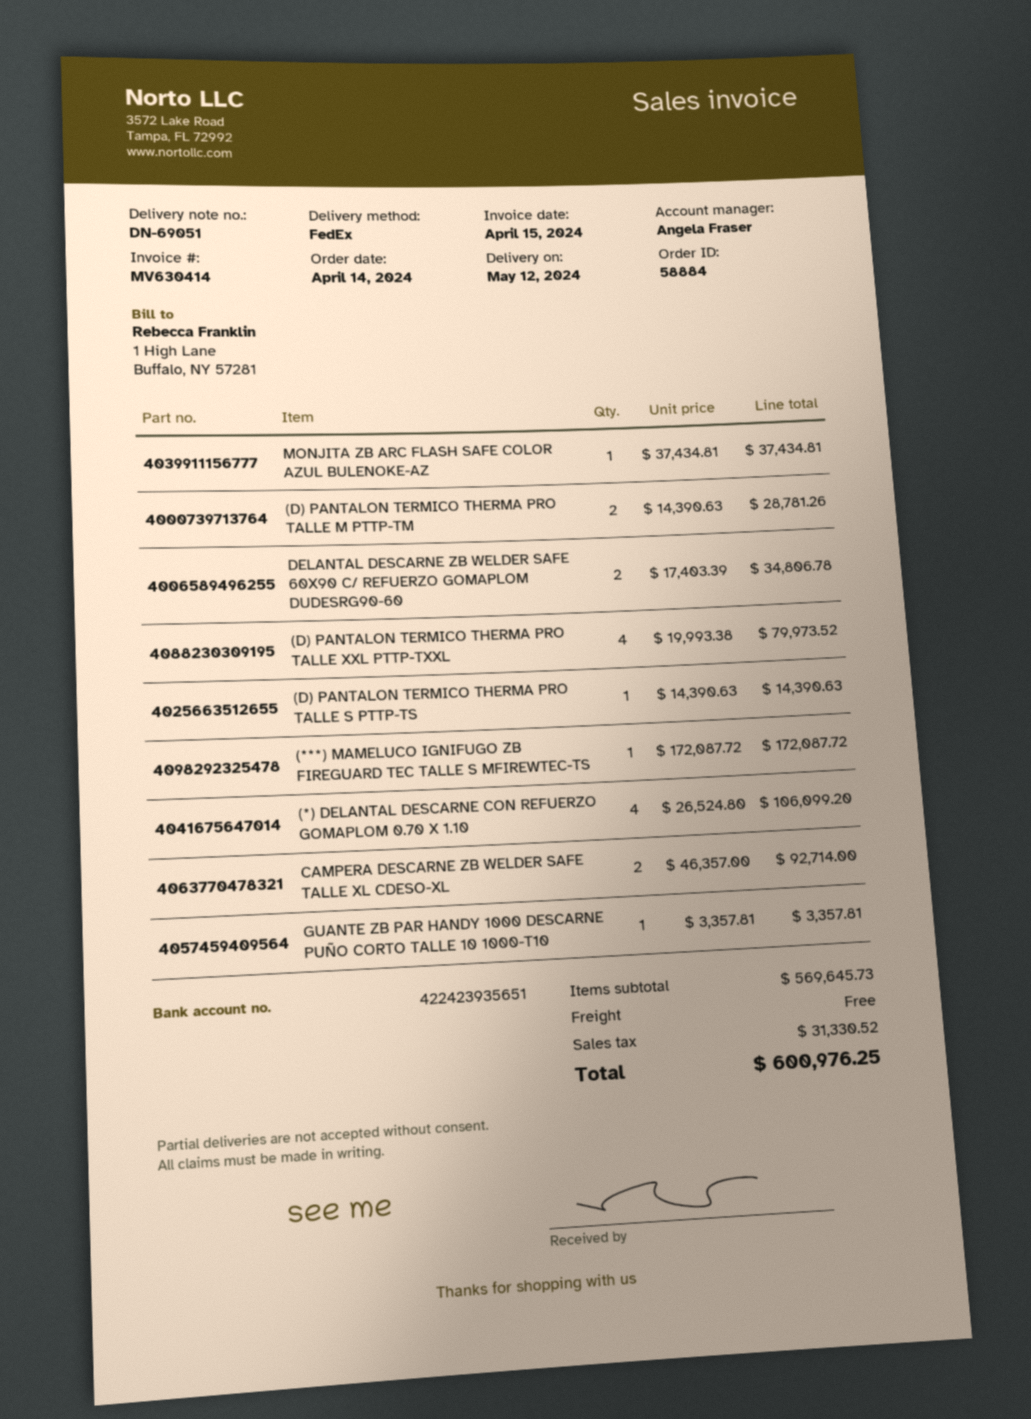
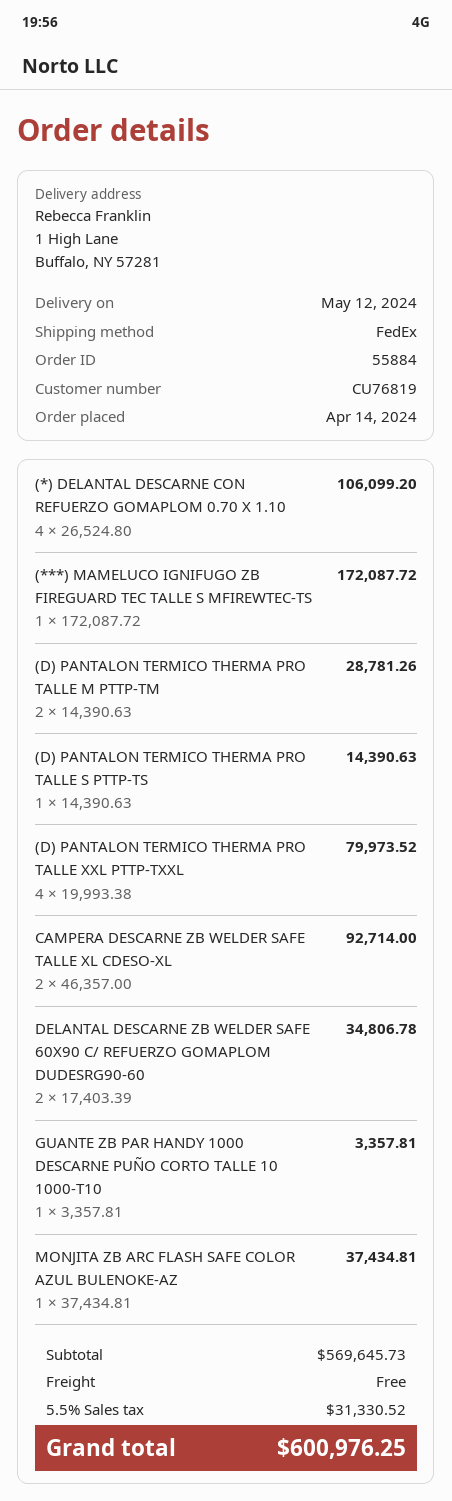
order number: 58884 -> 55884

